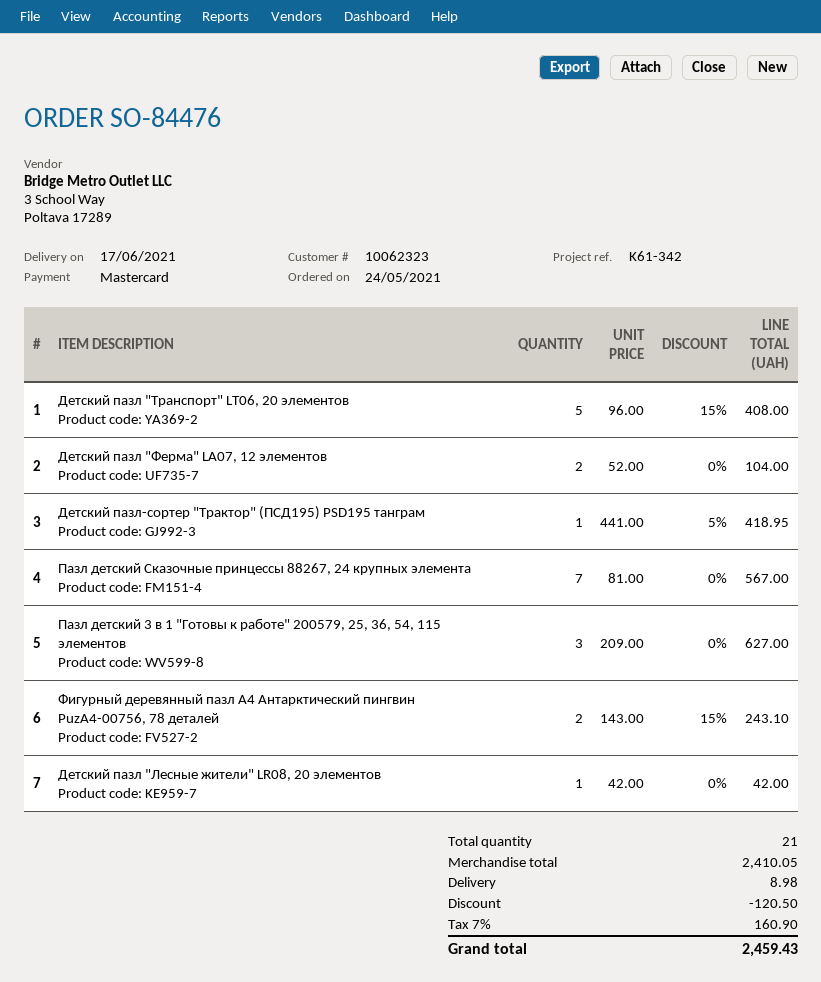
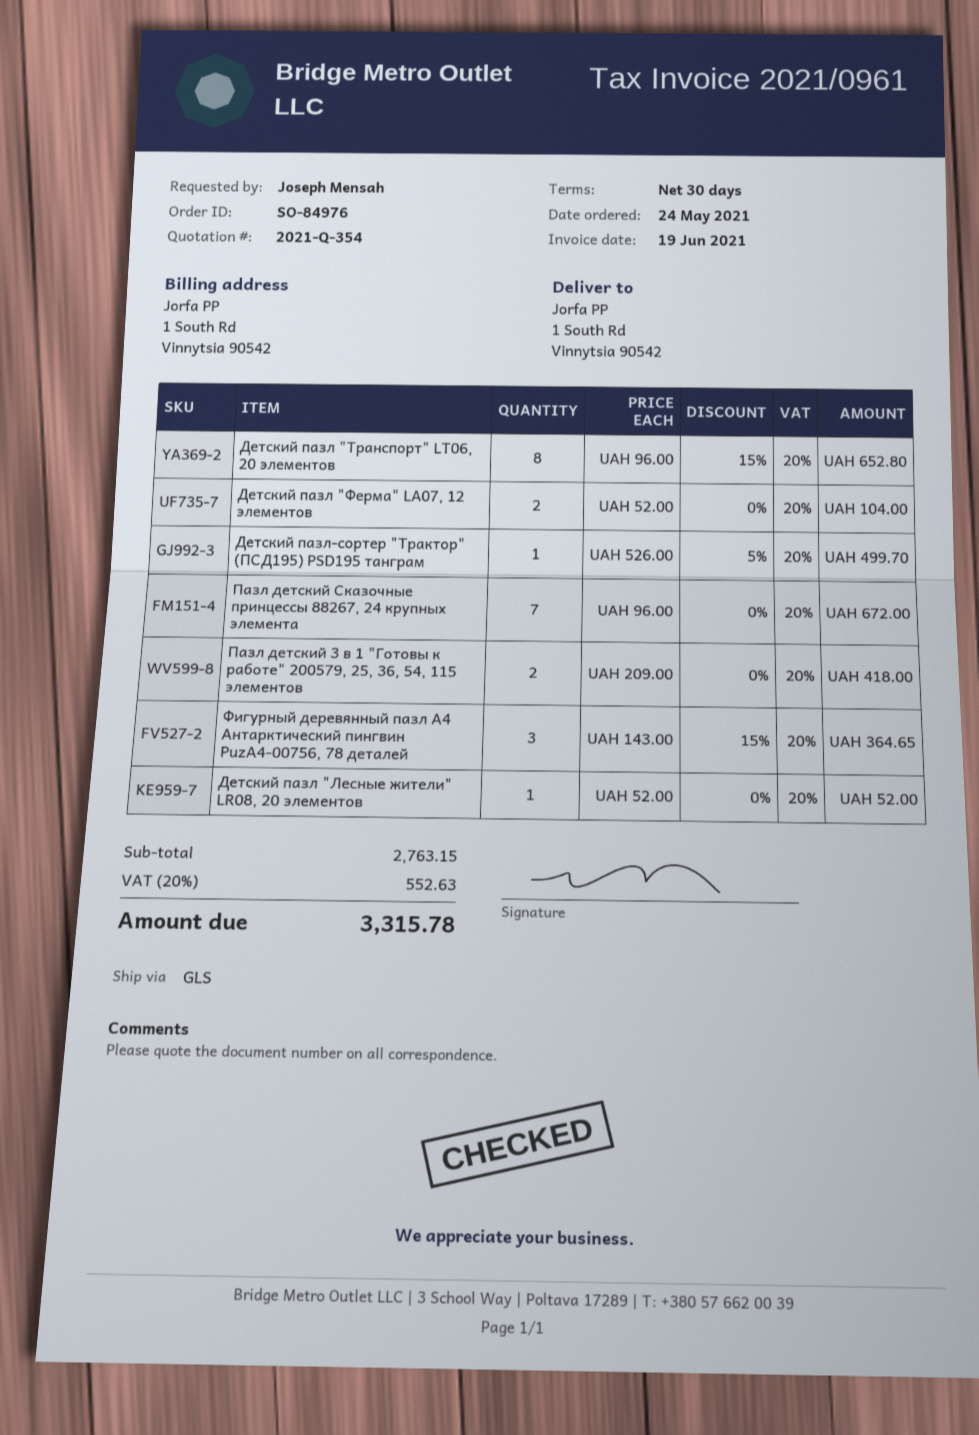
order number: SO-84476 -> SO-84976
Детский пазл "Транспорт" LT06, 20 элементов: 5 x 96.00 - 15% = 408.00 -> 8 x 96.00 - 15% = 652.80
Детский пазл-сортер "Трактор" (ПСД195) PSD195 танграм: 1 x 441.00 - 5% = 418.95 -> 1 x 526.00 - 5% = 499.70
Пазл детский Сказочные принцессы 88267, 24 крупных элемента: 7 x 81.00 = 567.00 -> 7 x 96.00 = 672.00
Пазл детский 3 в 1 "Готовы к работе" 200579, 25, 36, 54, 115 элементов: 3 x 209.00 = 627.00 -> 2 x 209.00 = 418.00
Фигурный деревянный пазл A4 Антарктический пингвин PuzA4-00756, 78 деталей: 2 x 143.00 - 15% = 243.10 -> 3 x 143.00 - 15% = 364.65
Детский пазл "Лесные жители" LR08, 20 элементов: 1 x 42.00 = 42.00 -> 1 x 52.00 = 52.00
subtotal: 2410.05 -> 2763.15
discount: 120.50 -> none
shipping: 8.98 -> none
tax: 7% = 160.90 -> 20% = 552.63
total: 2459.43 -> 3315.78

